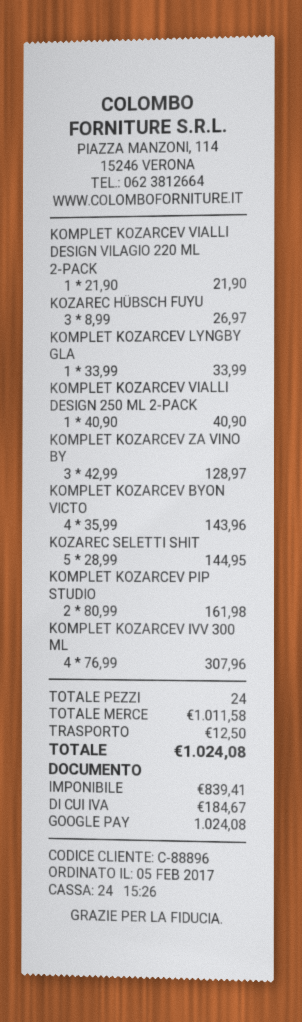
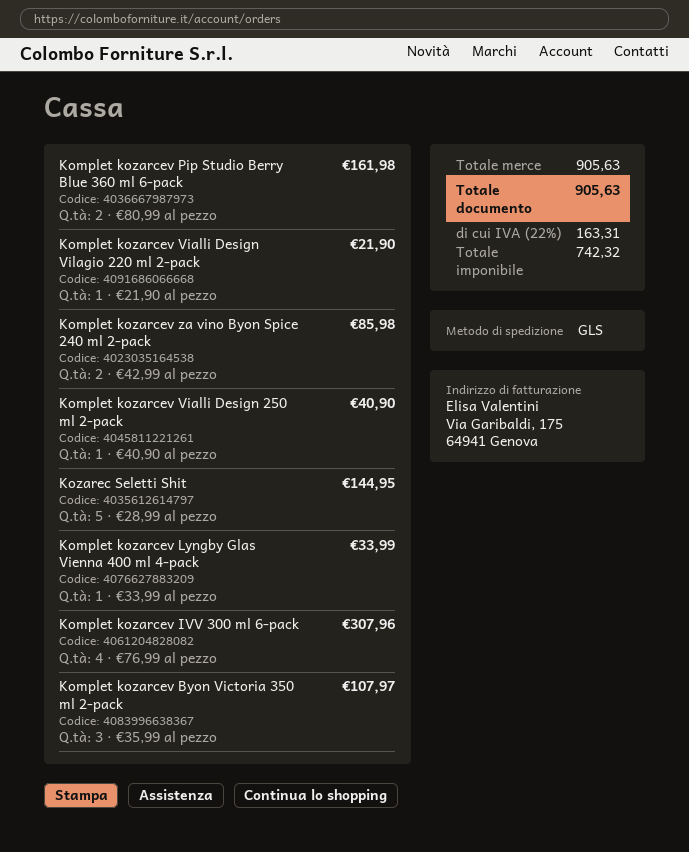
KOZAREC HÜBSCH FUYU: 3 x 8.99 = 26.97 -> none
KOMPLET KOZARCEV ZA VINO BY: 3 x 42.99 = 128.97 -> 2 x 42.99 = 85.98
KOMPLET KOZARCEV BYON VICTO: 4 x 35.99 = 143.96 -> 3 x 35.99 = 107.97
subtotal: 1011.58 -> 905.63
shipping: 12.50 -> none
net: 839.41 -> 742.32
tax: 184.67 -> 163.31
total: 1024.08 -> 905.63

